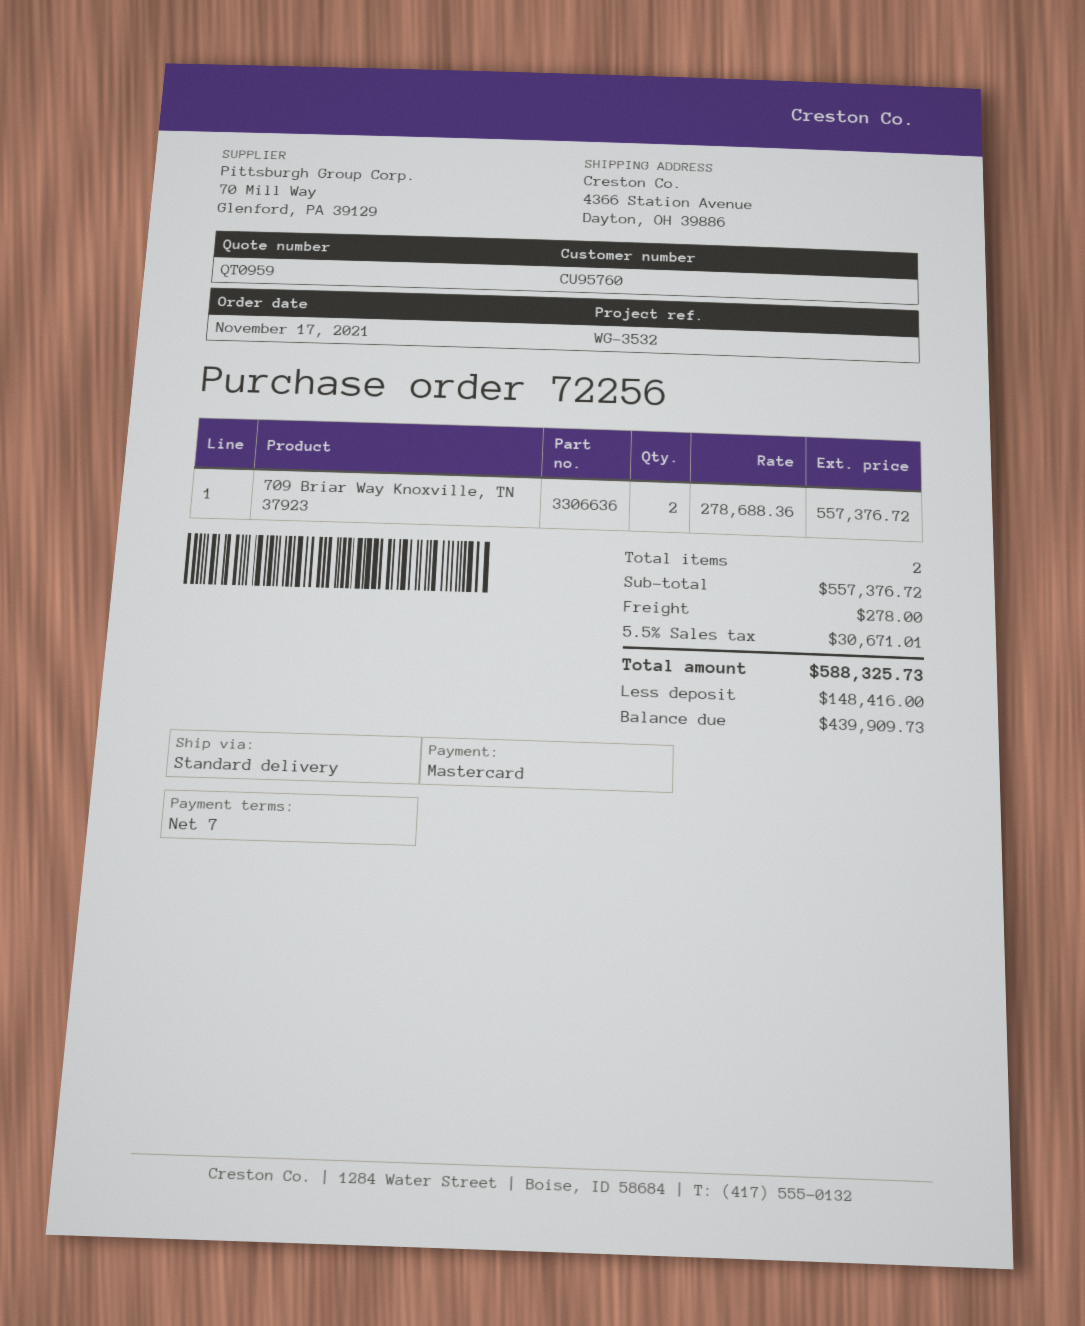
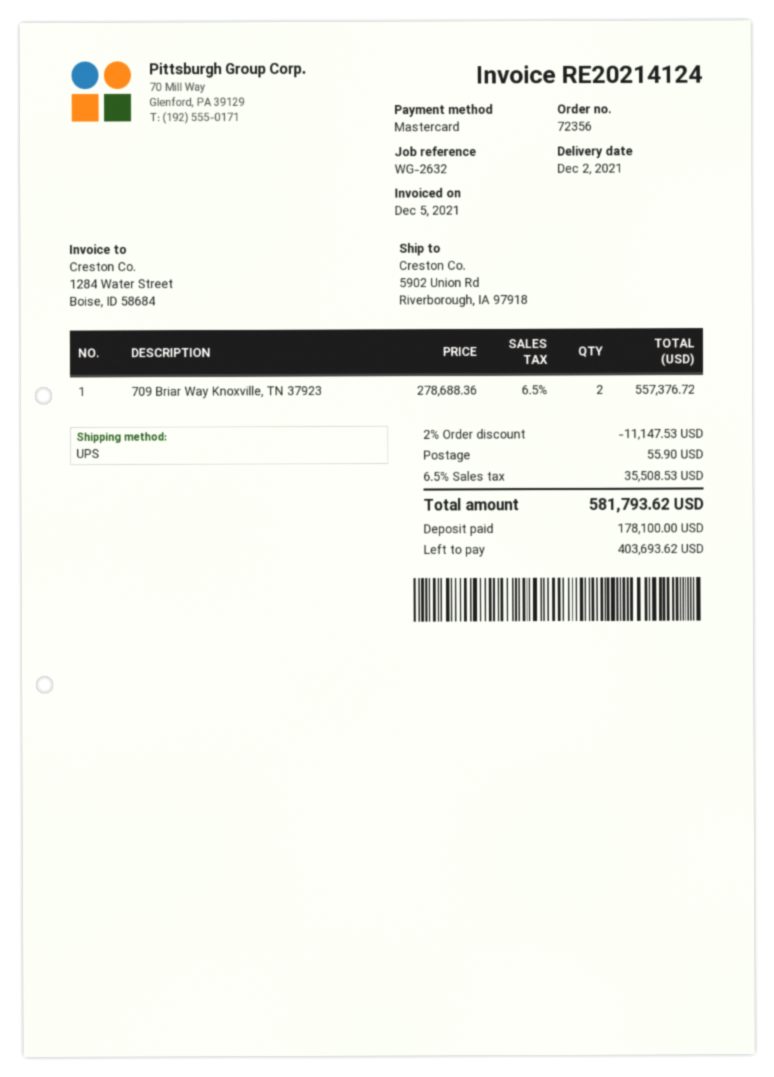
order number: 72256 -> 72356
reference: WG-3532 -> WG-2632
shipping method: standard -> UPS
ship to: 4366 Station Avenue, Dayton, OH 39886 -> 5902 Union Rd, Riverborough, IA 97918
discount: none -> 2% = 11147.53
shipping: 278.00 -> 55.90
tax: 5.5% = 30671.01 -> 6.5% = 35508.53
total: 588325.73 -> 581793.62
deposit: 148416.00 -> 178100.00
balance: 439909.73 -> 403693.62

